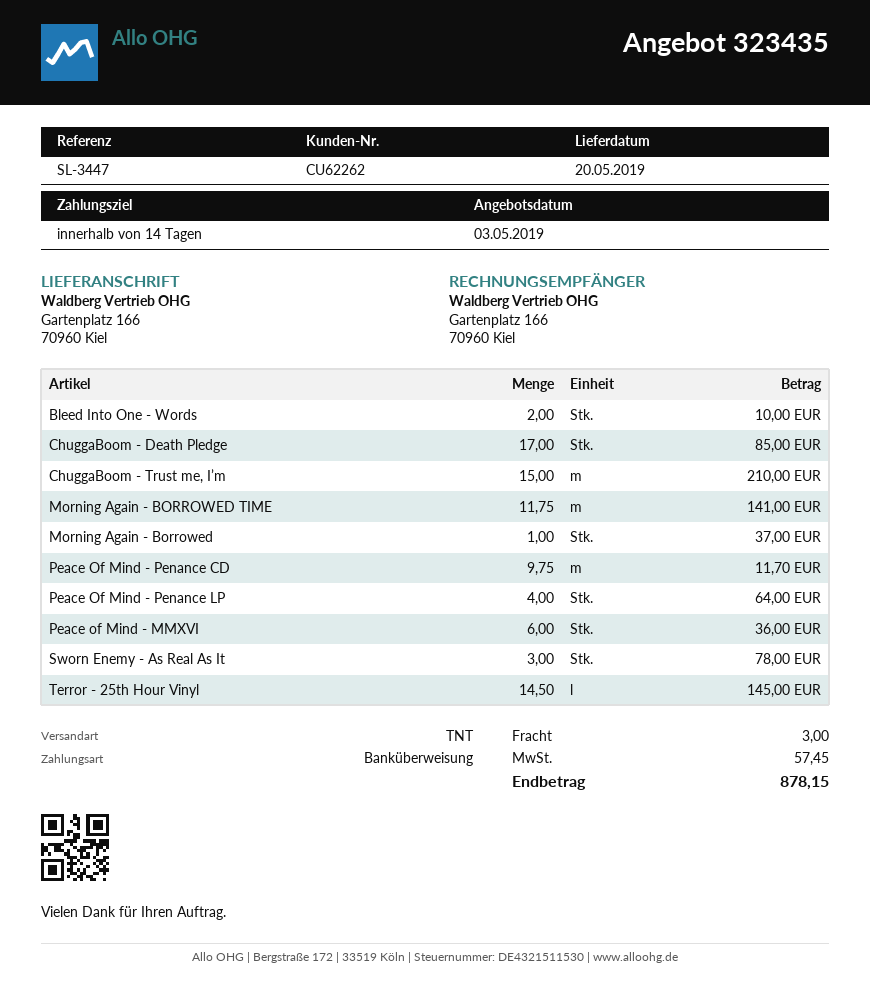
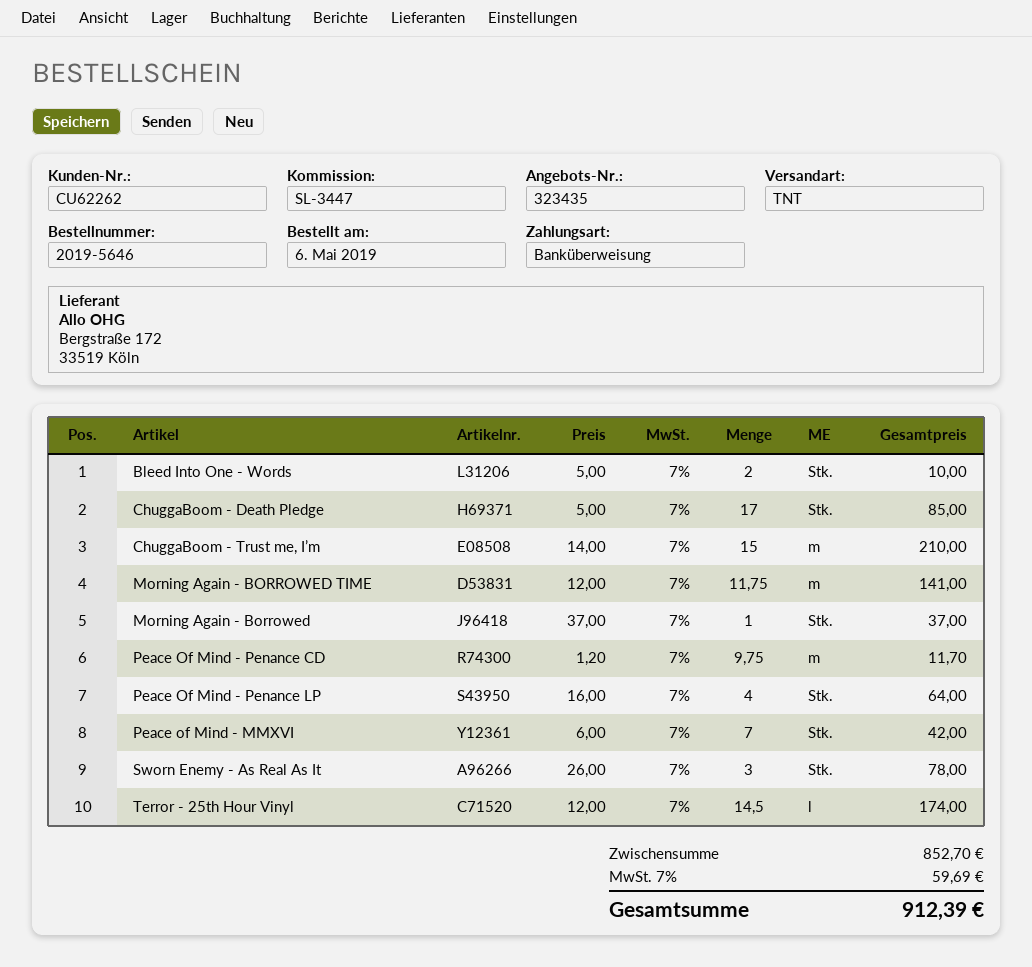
Peace of Mind - MMXVI: 6 for 36.00 -> 7 for 42.00
Terror - 25th Hour Vinyl: 14.5 for 145.00 -> 14.5 for 174.00
shipping: 3.00 -> none
tax: 57.45 -> 59.69
total: 878.15 -> 912.39

